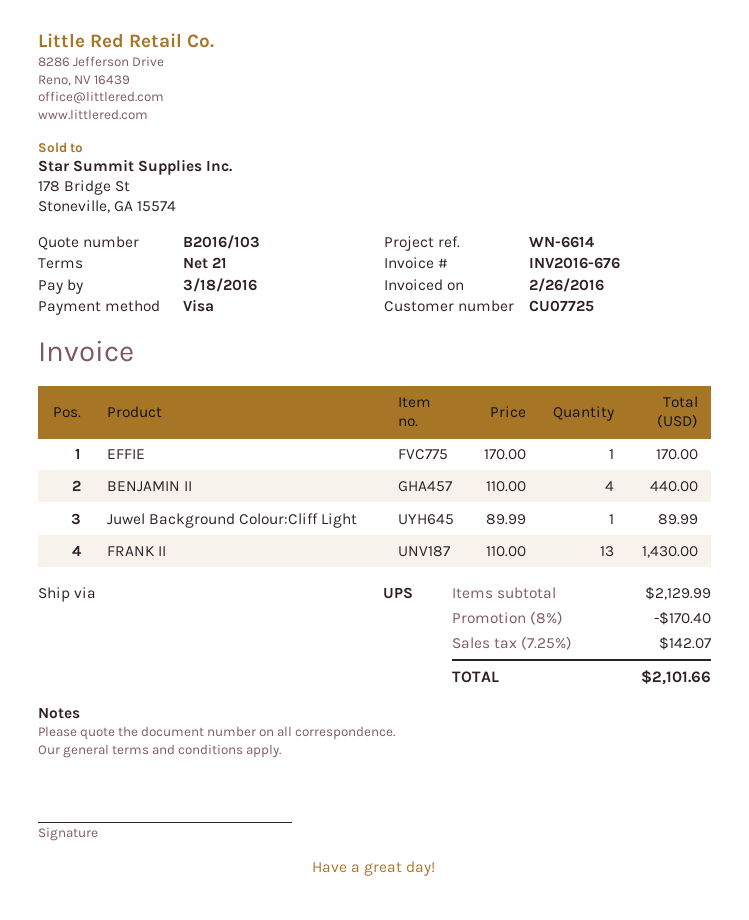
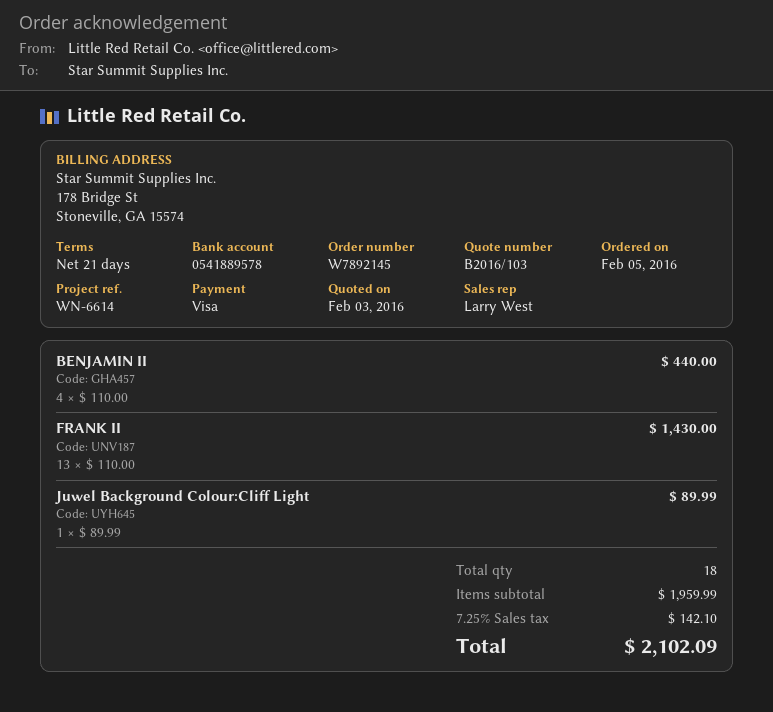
EFFIE: 1 x 170.00 = 170.00 -> none
subtotal: 2129.99 -> 1959.99
discount: 8% = 170.40 -> none
tax: 7.25% = 142.07 -> 7.25% = 142.10
total: 2101.66 -> 2102.09

